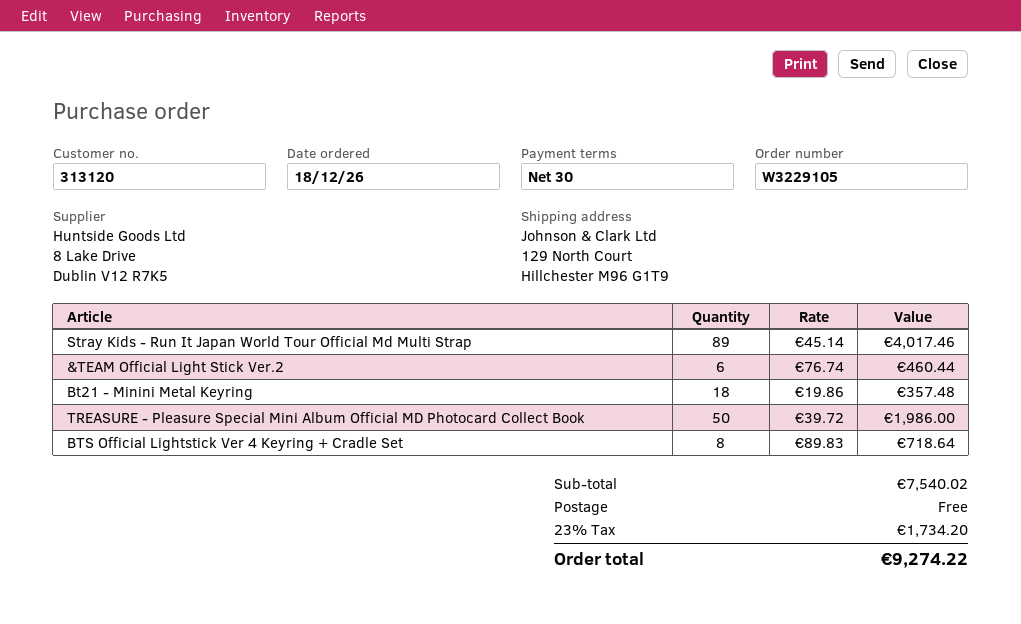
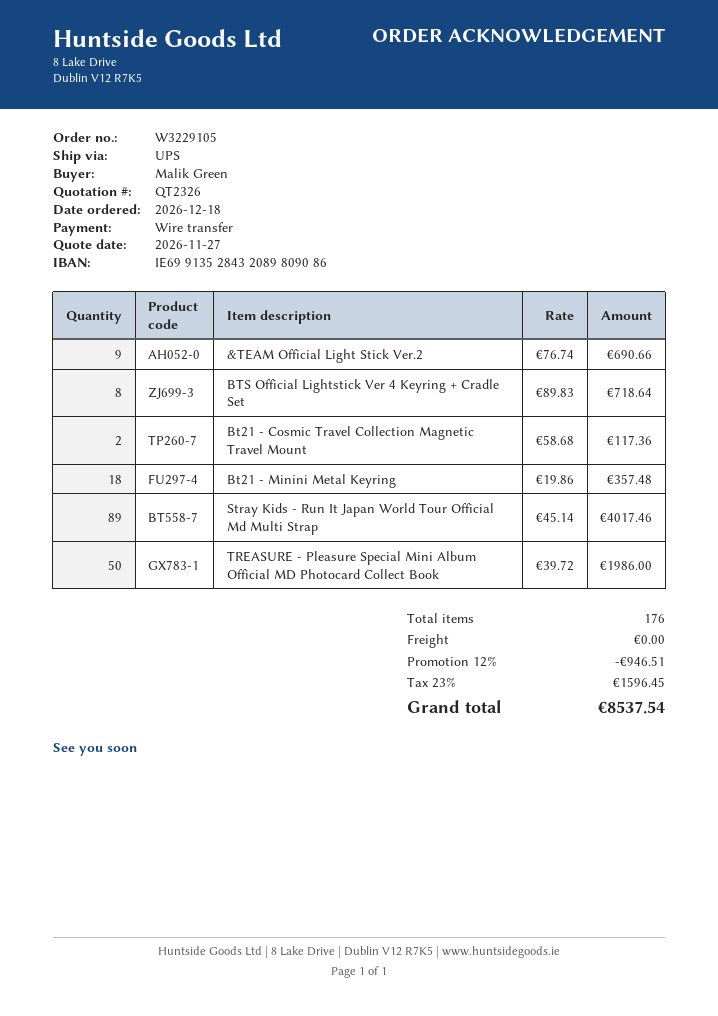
&TEAM Official Light Stick Ver.2: 6 x 76.74 = 460.44 -> 9 x 76.74 = 690.66
Bt21 - Cosmic Travel Collection Magnetic Travel Mount: none -> 2 x 58.68 = 117.36
discount: none -> 12% = 946.51
tax: 23% = 1734.20 -> 23% = 1596.45
total: 9274.22 -> 8537.54

